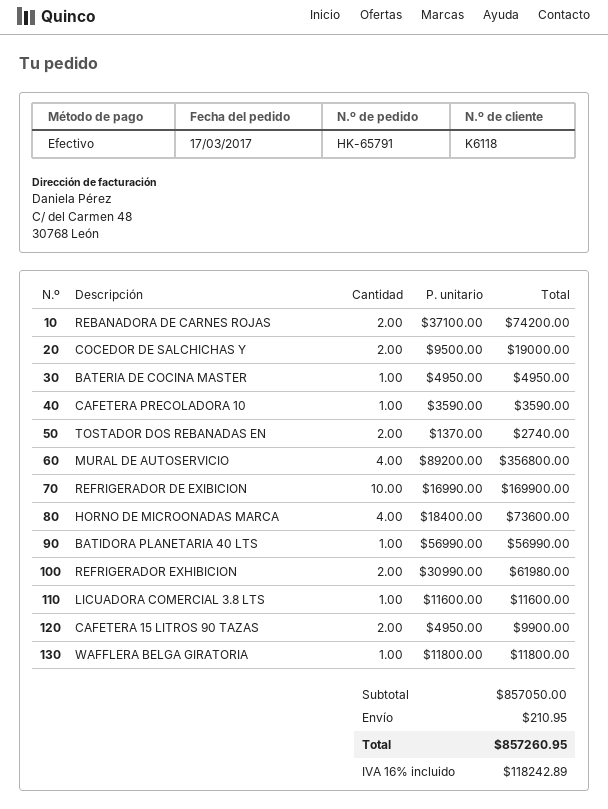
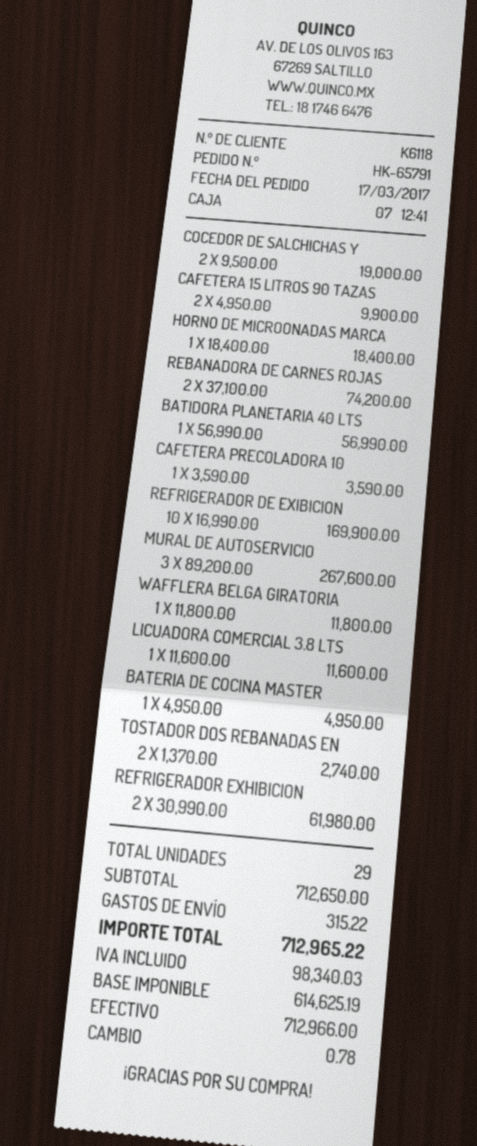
MURAL DE AUTOSERVICIO: 4 x 89200.00 = 356800.00 -> 3 x 89200.00 = 267600.00
HORNO DE MICROONADAS MARCA: 4 x 18400.00 = 73600.00 -> 1 x 18400.00 = 18400.00
subtotal: 857050.00 -> 712650.00
shipping: 210.95 -> 315.22
tax: 118242.89 -> 98340.03
total: 857260.95 -> 712965.22

